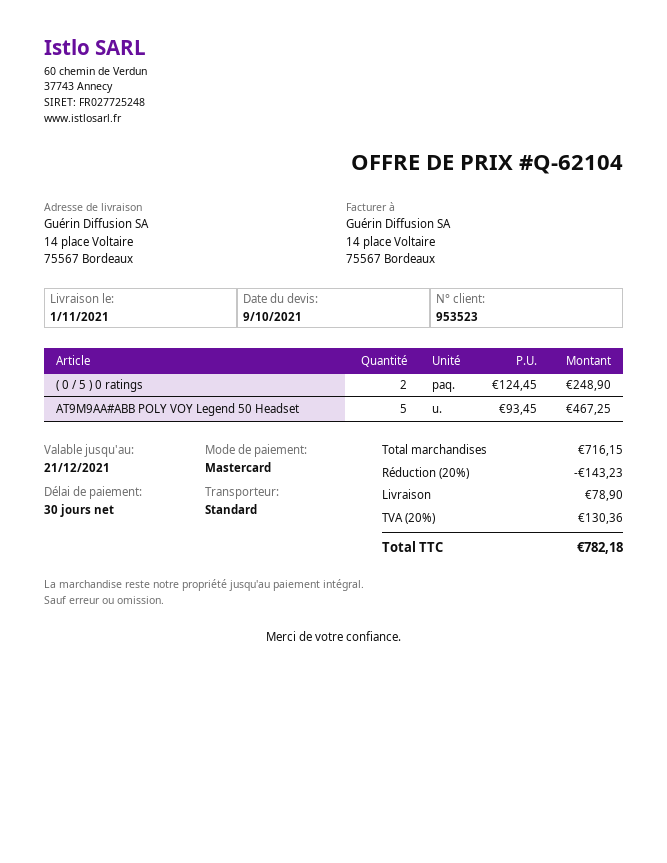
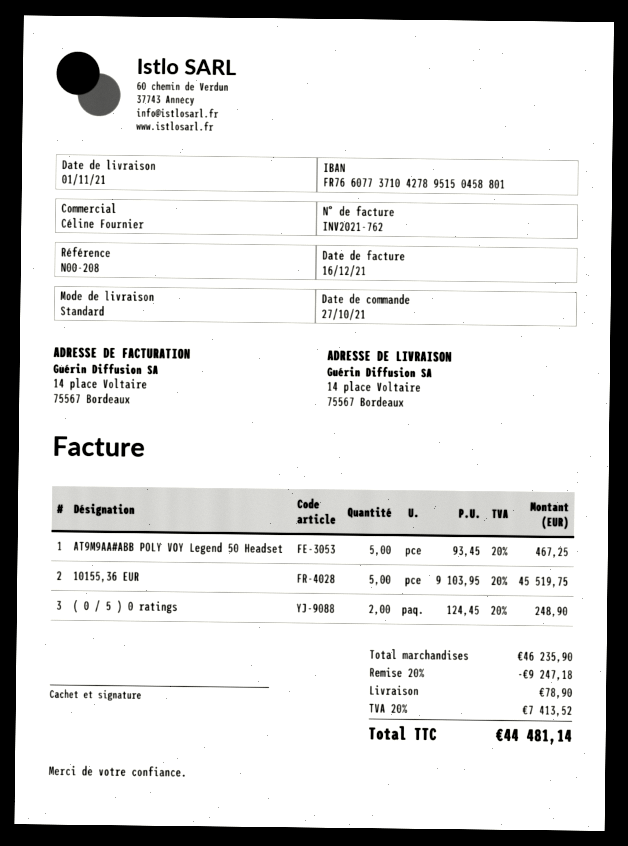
10155,36 EUR: none -> 5 x 9103.95 = 45519.75
subtotal: 716.15 -> 46235.90
discount: 20% = 143.23 -> 20% = 9247.18
tax: 20% = 130.36 -> 20% = 7413.52
total: 782.18 -> 44481.14

